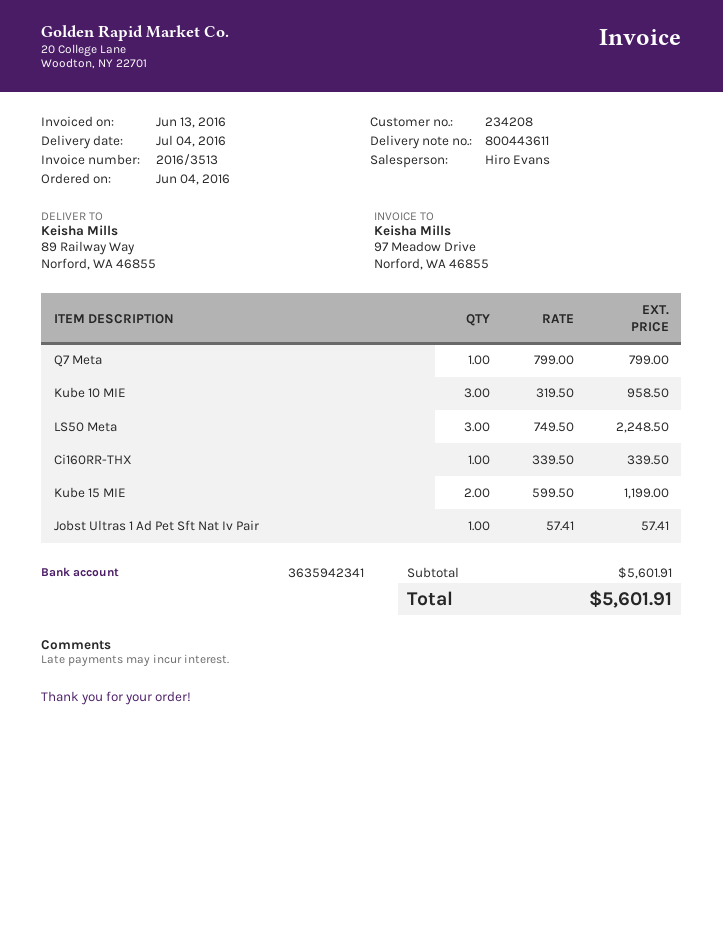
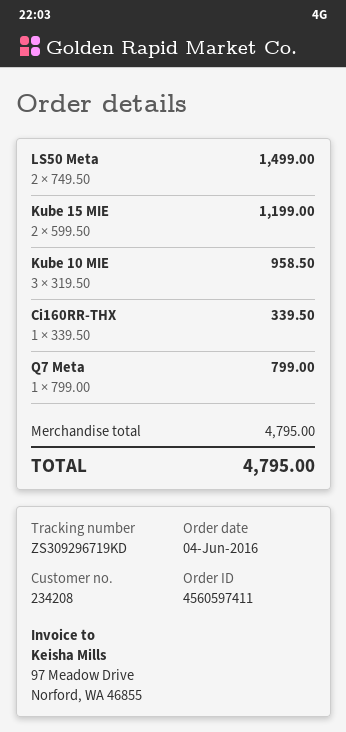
LS50 Meta: 3 x 749.50 = 2248.50 -> 2 x 749.50 = 1499.00
Jobst Ultras 1 Ad Pet Sft Nat Iv Pair: 1 x 57.41 = 57.41 -> none
subtotal: 5601.91 -> 4795.00
total: 5601.91 -> 4795.00

